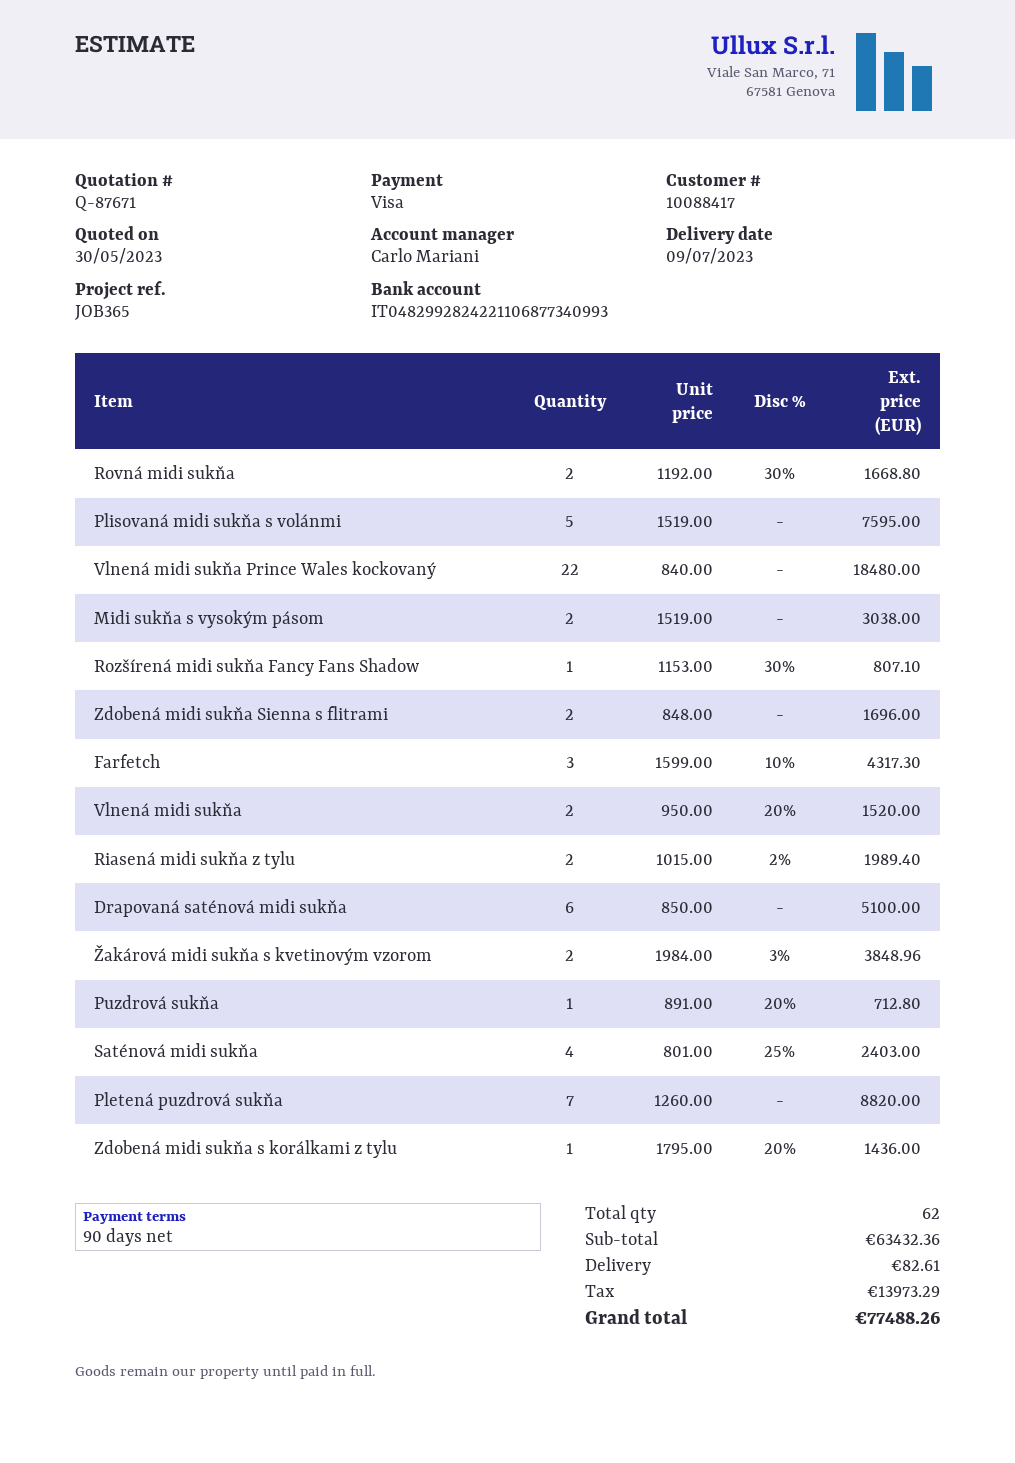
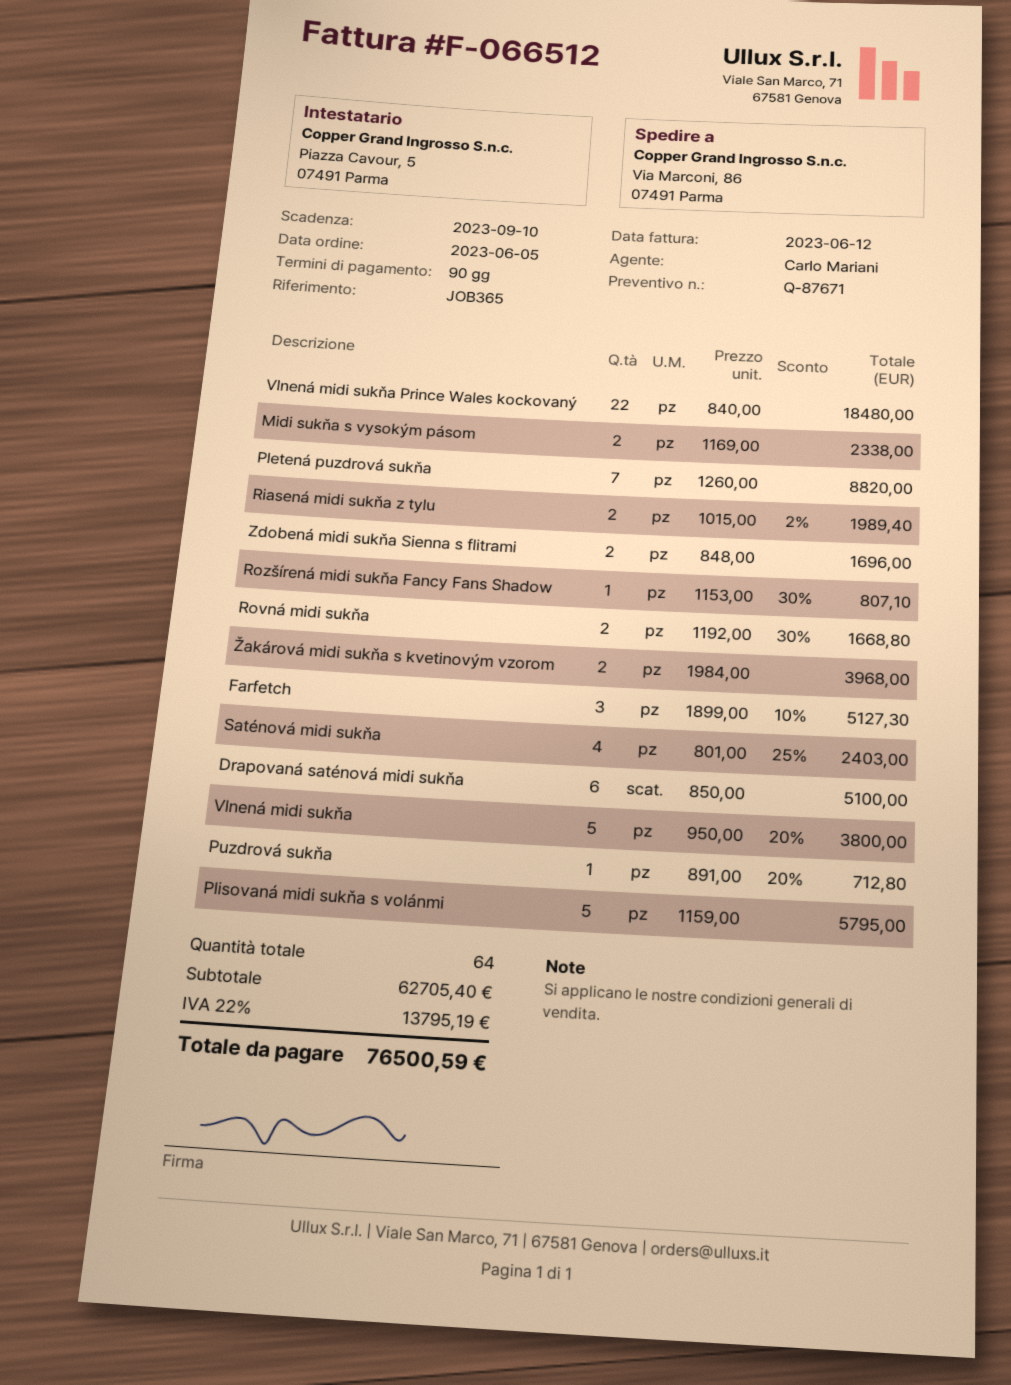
Plisovaná midi sukňa s volánmi: 5 x 1519.00 = 7595.00 -> 5 x 1159.00 = 5795.00
Midi sukňa s vysokým pásom: 2 x 1519.00 = 3038.00 -> 2 x 1169.00 = 2338.00
Farfetch: 3 x 1599.00 - 10% = 4317.30 -> 3 x 1899.00 - 10% = 5127.30
Vlnená midi sukňa: 2 x 950.00 - 20% = 1520.00 -> 5 x 950.00 - 20% = 3800.00
Žakárová midi sukňa s kvetinovým vzorom: 2 x 1984.00 - 3% = 3848.96 -> 2 x 1984.00 = 3968.00
Zdobená midi sukňa s korálkami z tylu: 1 x 1795.00 - 20% = 1436.00 -> none
total quantity: 62 -> 64
subtotal: 63432.36 -> 62705.40
shipping: 82.61 -> none
tax: 13973.29 -> 13795.19
total: 77488.26 -> 76500.59

